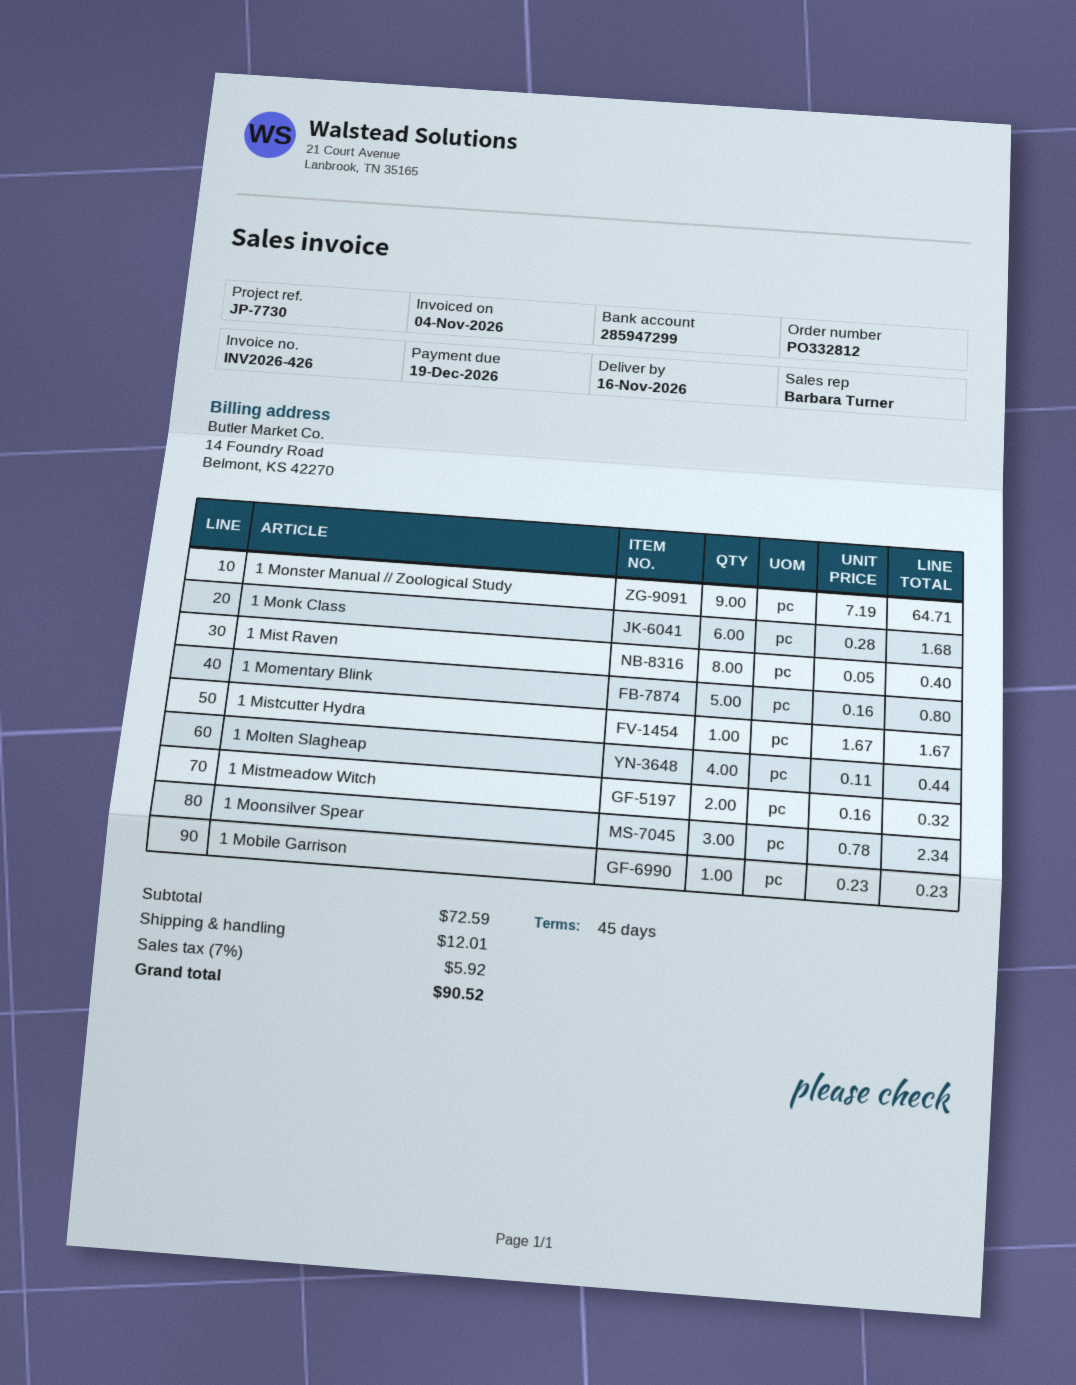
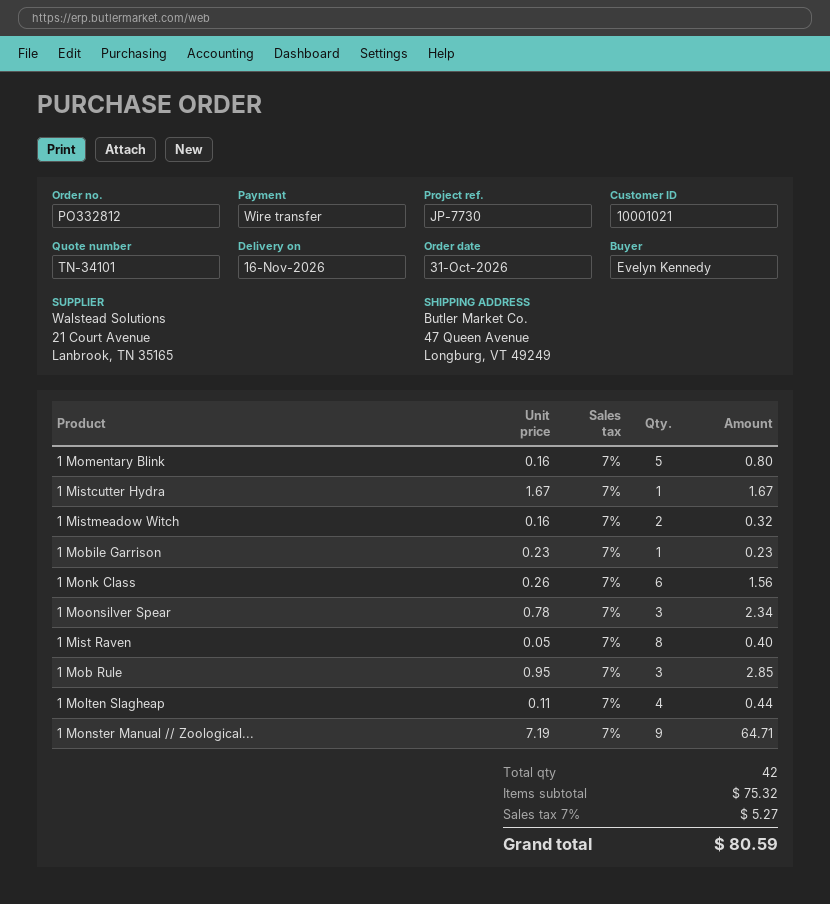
1 Monk Class: 6 x 0.28 = 1.68 -> 6 x 0.26 = 1.56
1 Mob Rule: none -> 3 x 0.95 = 2.85
subtotal: 72.59 -> 75.32
shipping: 12.01 -> none
tax: 7% = 5.92 -> 7% = 5.27
total: 90.52 -> 80.59

